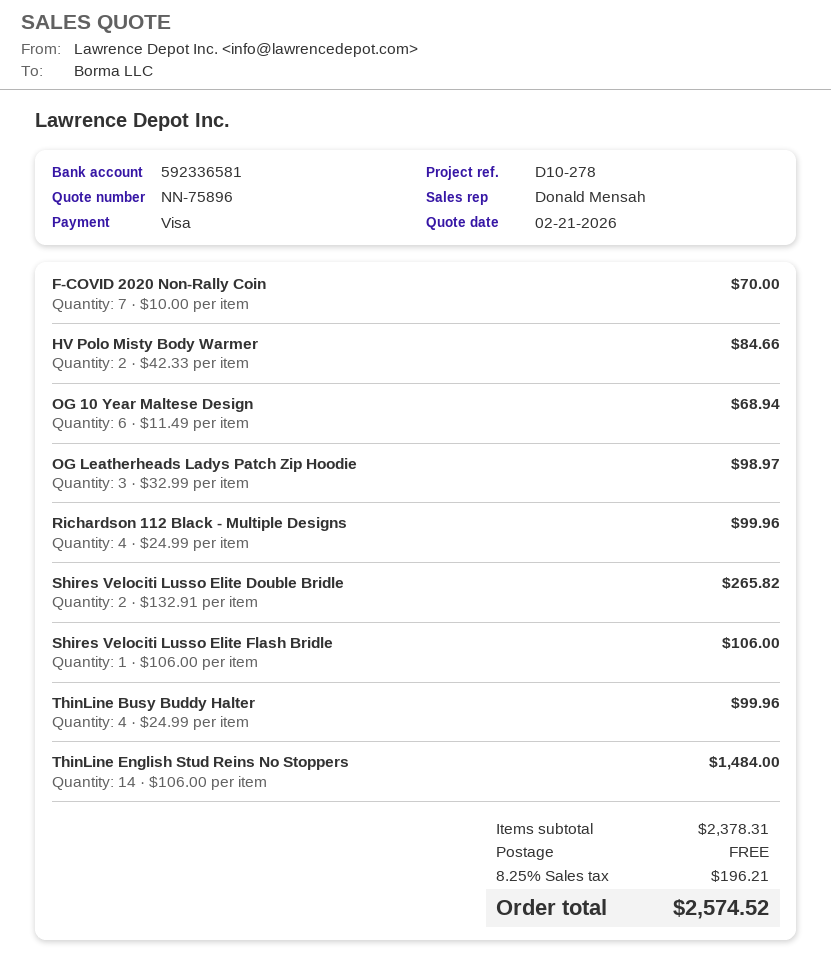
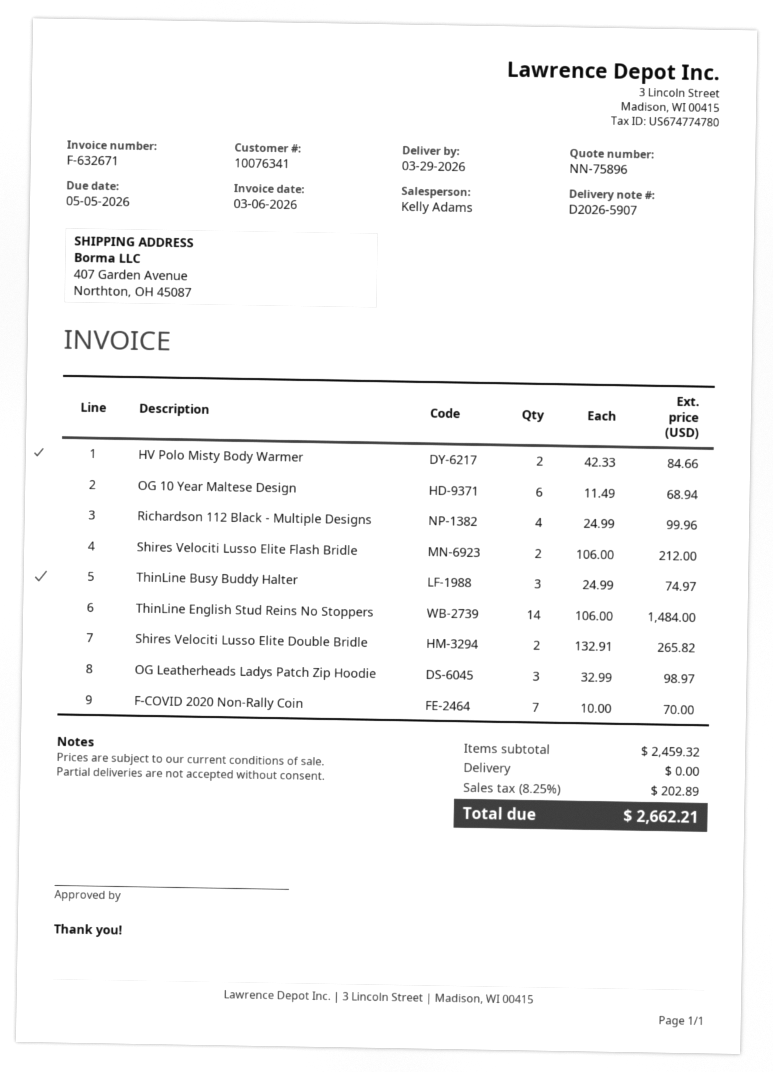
sales rep: Donald Mensah -> Kelly Adams
Shires Velociti Lusso Elite Flash Bridle: 1 x 106.00 = 106.00 -> 2 x 106.00 = 212.00
ThinLine Busy Buddy Halter: 4 x 24.99 = 99.96 -> 3 x 24.99 = 74.97
subtotal: 2378.31 -> 2459.32
tax: 8.25% = 196.21 -> 8.25% = 202.89
total: 2574.52 -> 2662.21

